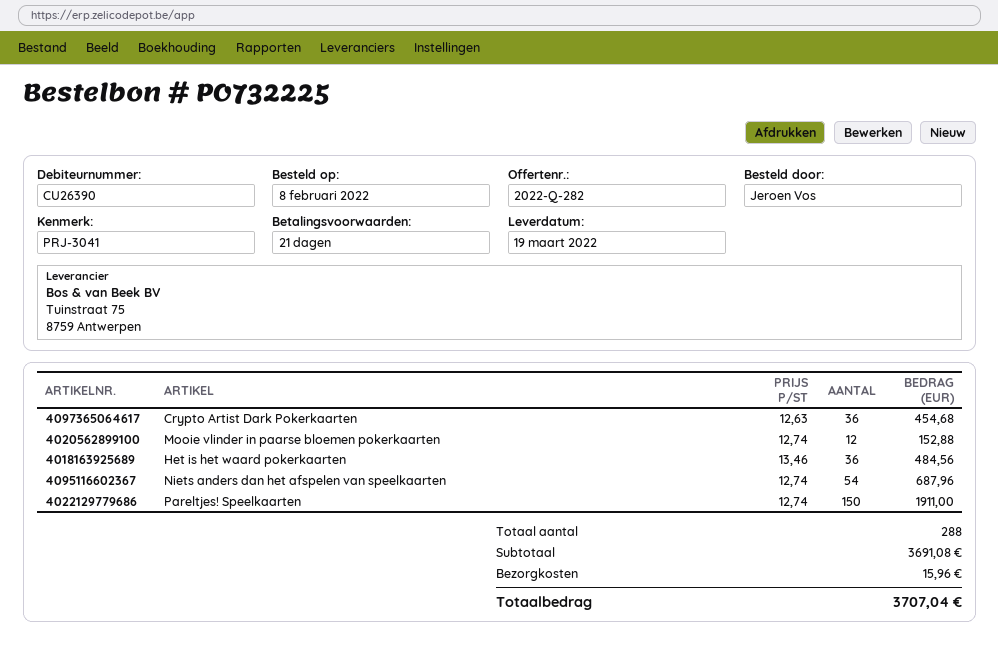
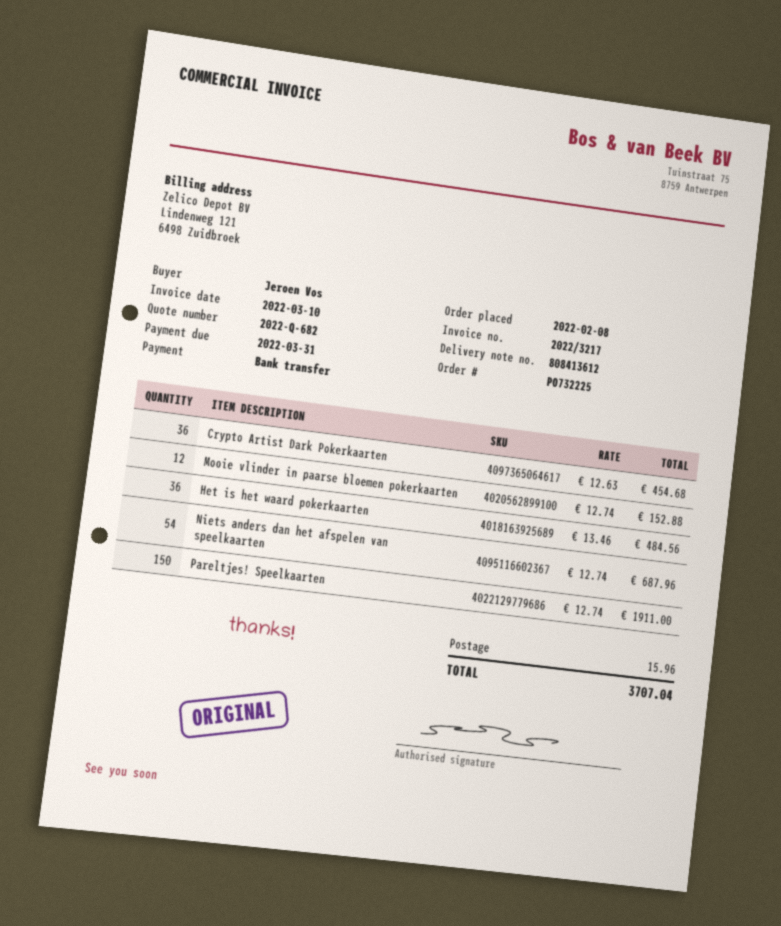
quote number: 2022-Q-282 -> 2022-Q-682

